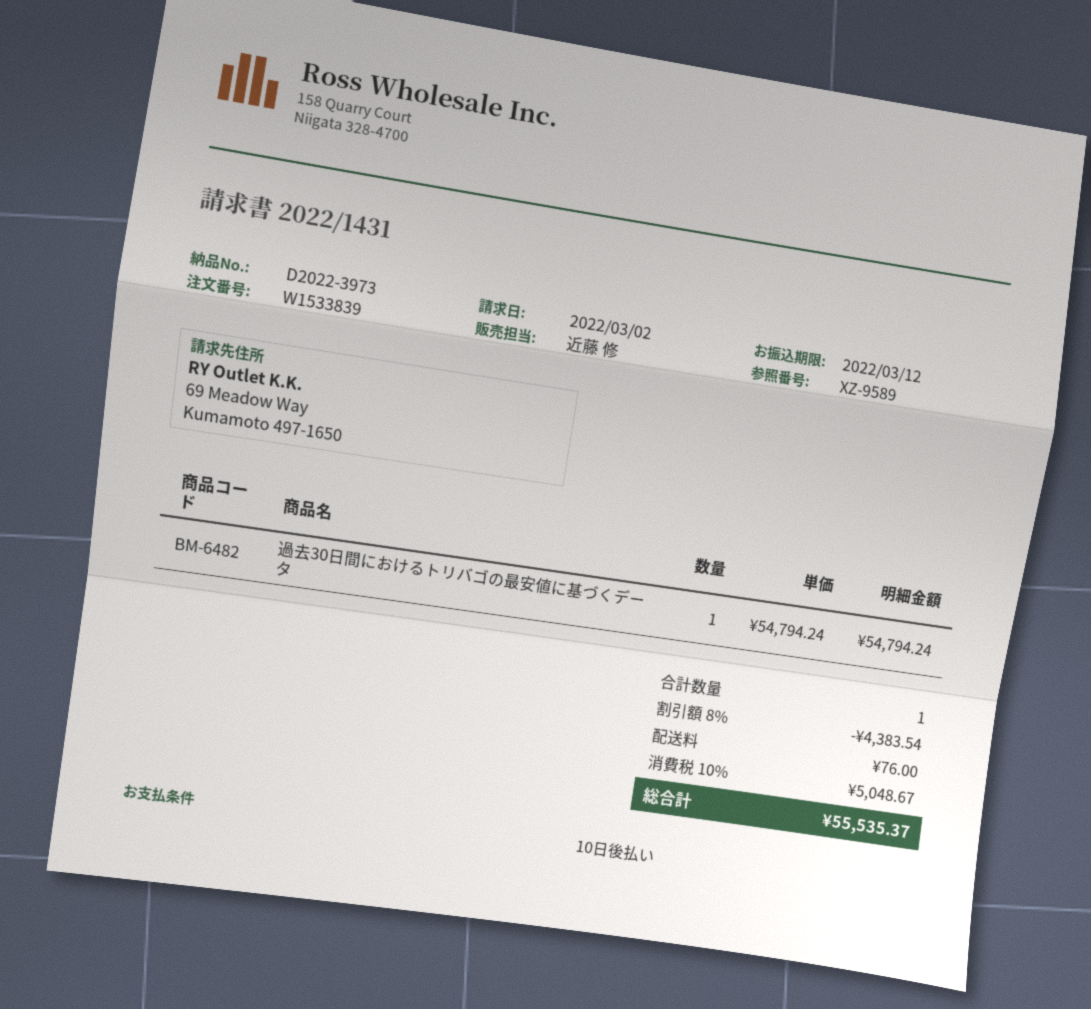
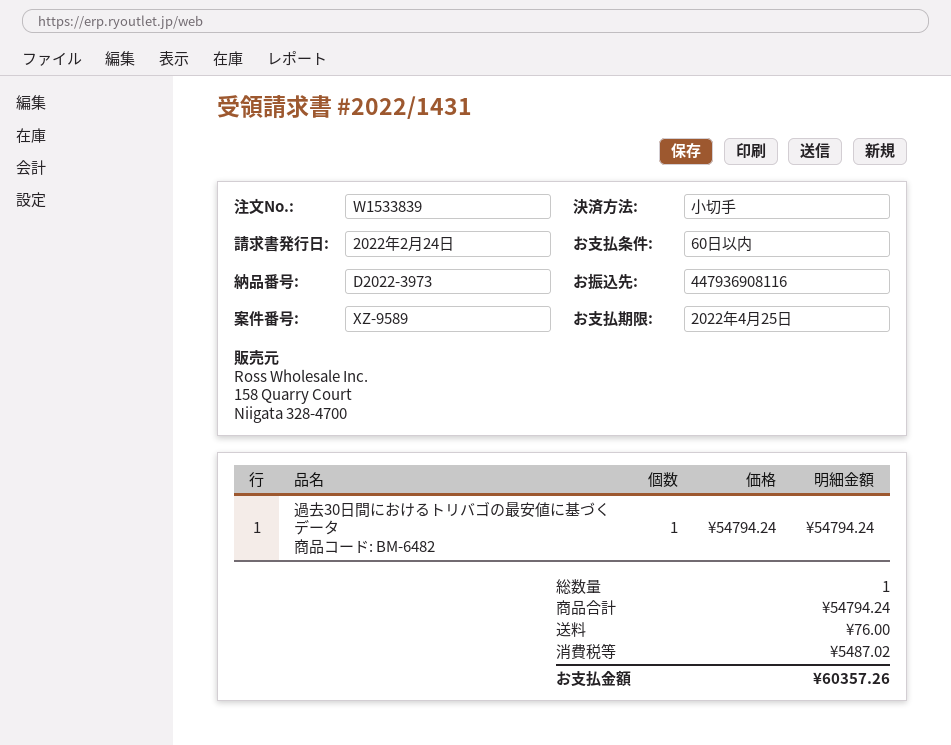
invoice date: 2022-03-02 -> 2022-02-24
payment terms: 10 days -> 60 days
due date: 2022-03-12 -> 2022-04-25
discount: 8% = 4383.54 -> none
tax: 5048.67 -> 5487.02
total: 55535.37 -> 60357.26

